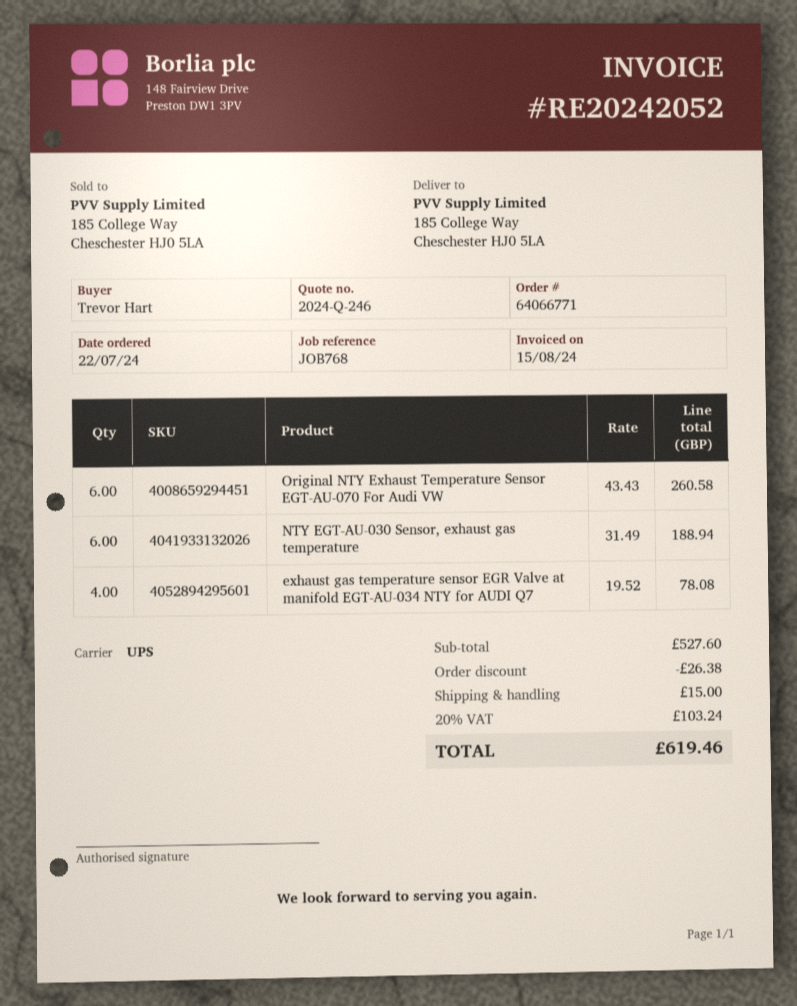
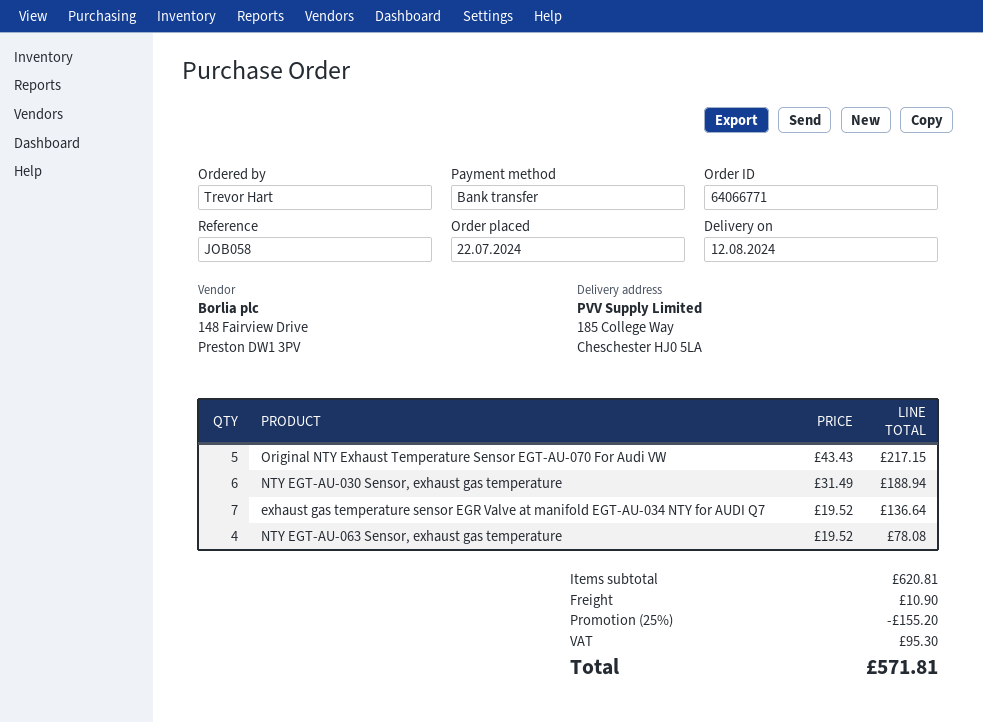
reference: JOB768 -> JOB058
Original NTY Exhaust Temperature Sensor EGT-AU-070 For Audi VW: 6 x 43.43 = 260.58 -> 5 x 43.43 = 217.15
exhaust gas temperature sensor EGR Valve at manifold EGT-AU-034 NTY for AUDI Q7: 4 x 19.52 = 78.08 -> 7 x 19.52 = 136.64
NTY EGT-AU-063 Sensor, exhaust gas temperature: none -> 4 x 19.52 = 78.08
subtotal: 527.60 -> 620.81
discount: 26.38 -> 155.20
shipping: 15.00 -> 10.90
tax: 103.24 -> 95.30
total: 619.46 -> 571.81

